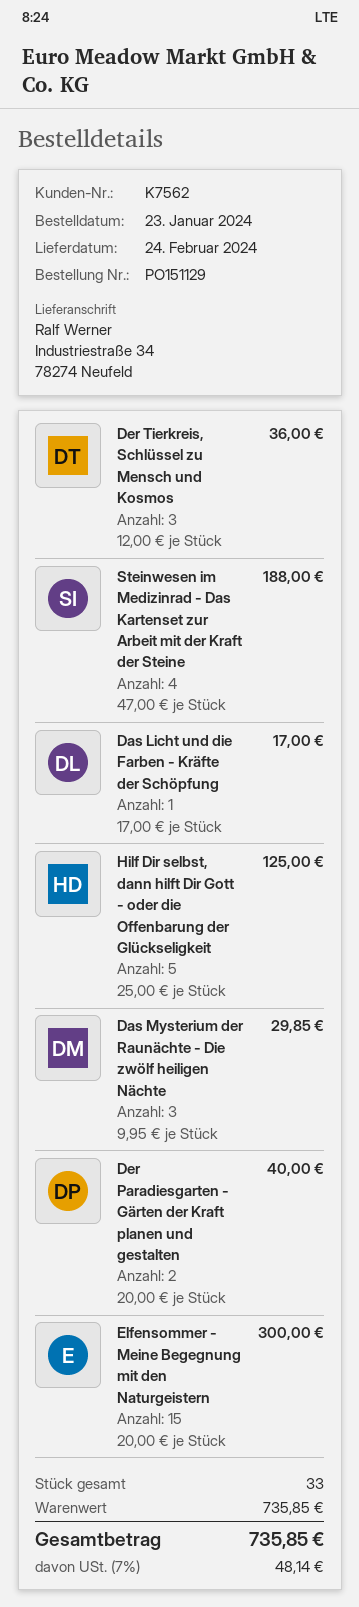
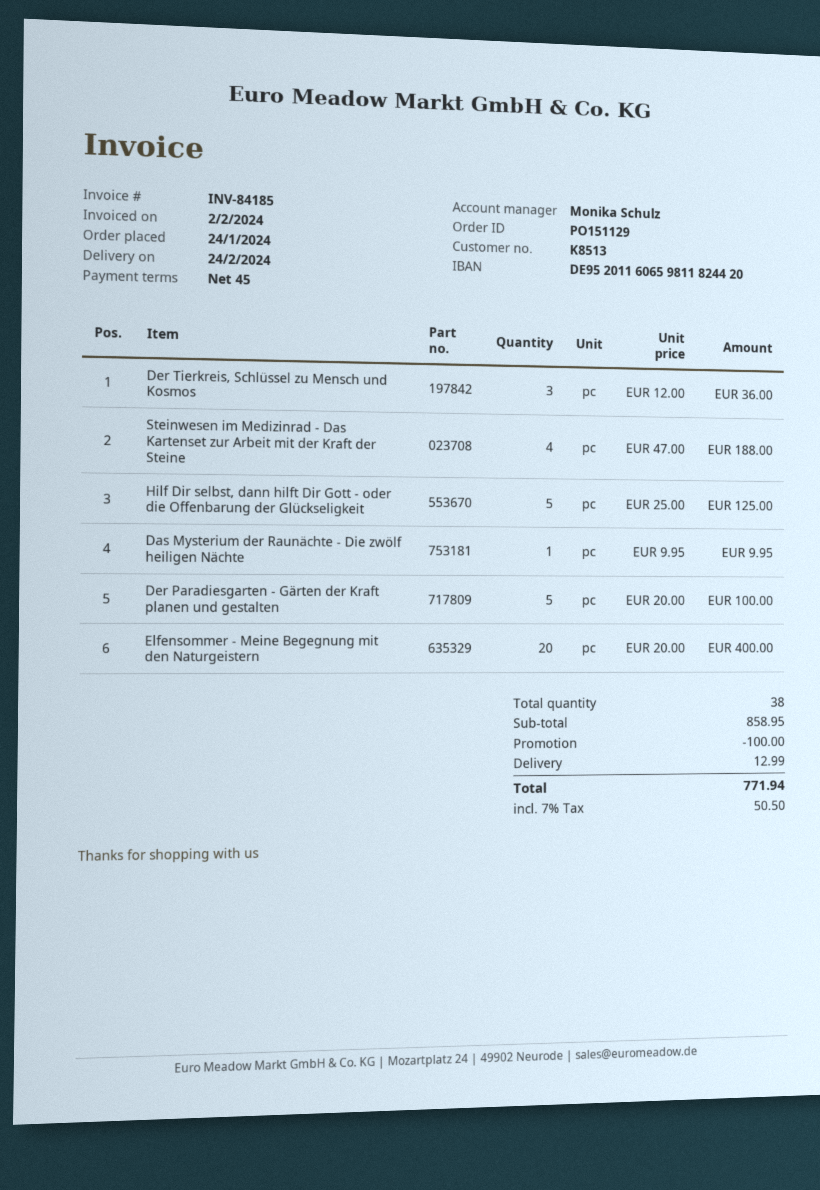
order date: 2024-01-23 -> 2024-01-24
customer number: K7562 -> K8513
Das Licht und die Farben - Kräfte der Schöpfung: 1 x 17.00 = 17.00 -> none
Das Mysterium der Raunächte - Die zwölf heiligen Nächte: 3 x 9.95 = 29.85 -> 1 x 9.95 = 9.95
Der Paradiesgarten - Gärten der Kraft planen und gestalten: 2 x 20.00 = 40.00 -> 5 x 20.00 = 100.00
Elfensommer - Meine Begegnung mit den Naturgeistern: 15 x 20.00 = 300.00 -> 20 x 20.00 = 400.00
total quantity: 33 -> 38
subtotal: 735.85 -> 858.95
discount: none -> 100.00
shipping: none -> 12.99
tax: 7% = 48.14 -> 7% = 50.50
total: 735.85 -> 771.94

